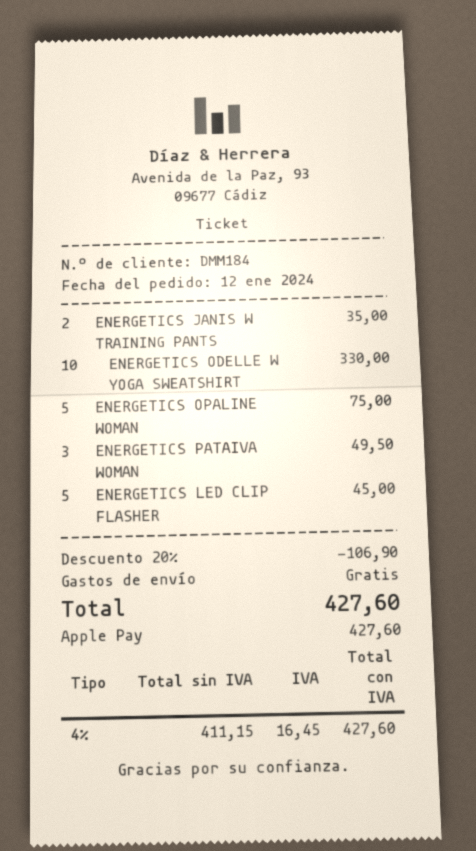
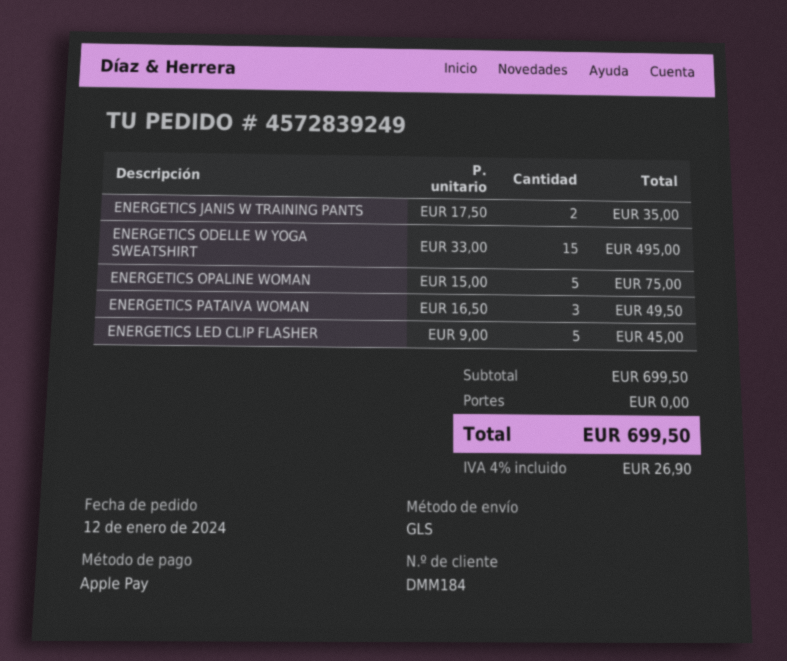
ENERGETICS ODELLE W YOGA SWEATSHIRT: 10 for 330.00 -> 15 for 495.00
discount: 20% = 106.90 -> none
tax: 4% = 16.45 -> 4% = 26.90
total: 427.60 -> 699.50

